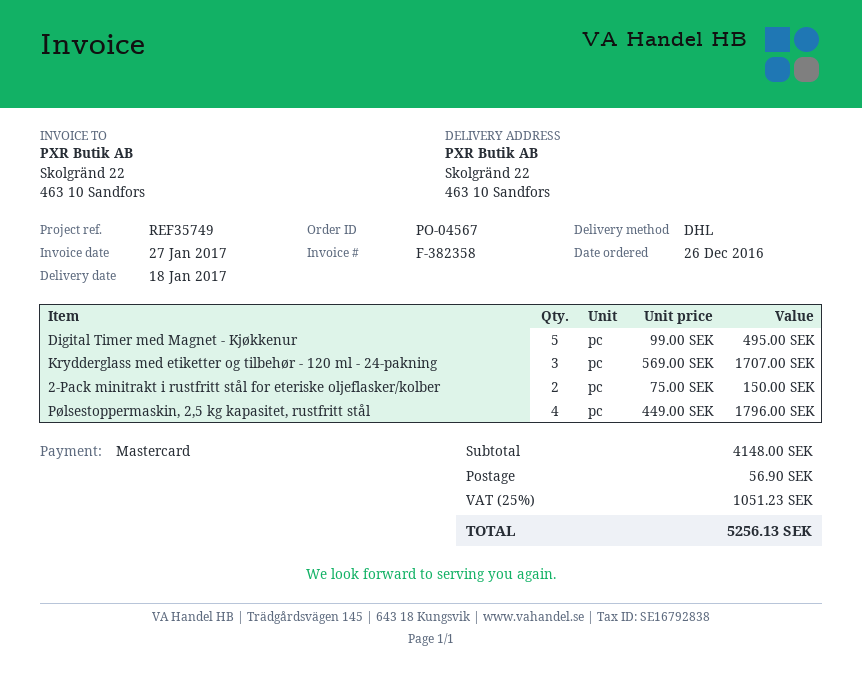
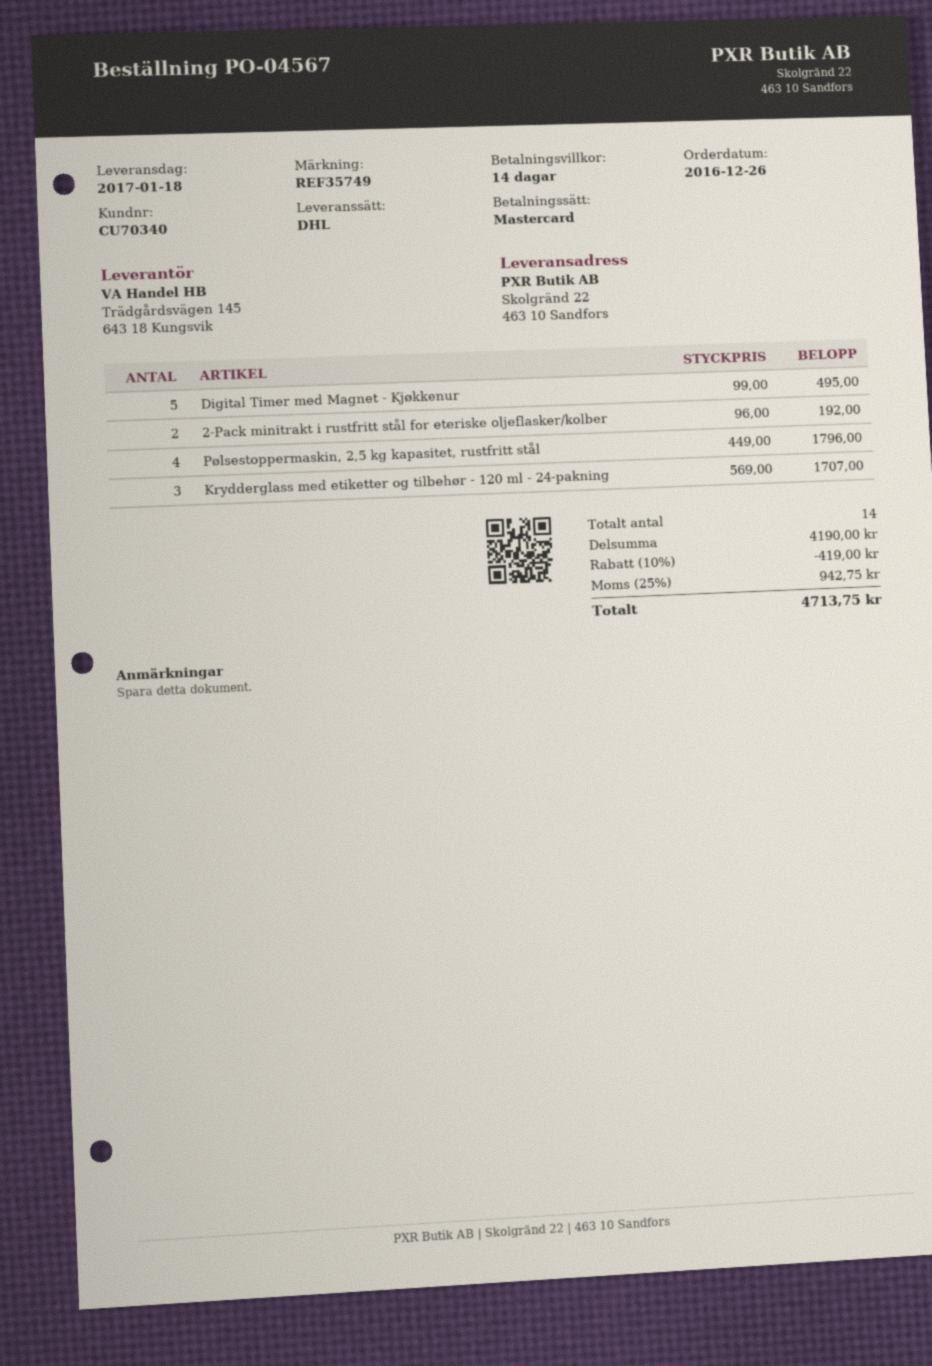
2-Pack minitrakt i rustfritt stål for eteriske oljeflasker/kolber: 2 x 75.00 = 150.00 -> 2 x 96.00 = 192.00
subtotal: 4148.00 -> 4190.00
discount: none -> 10% = 419.00
shipping: 56.90 -> none
tax: 25% = 1051.23 -> 25% = 942.75
total: 5256.13 -> 4713.75

